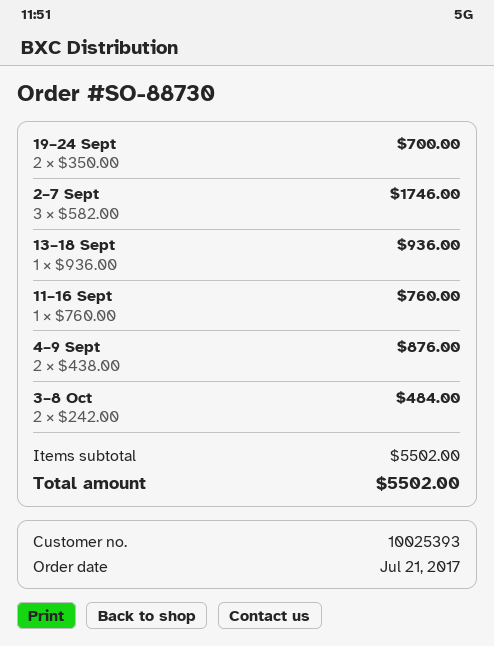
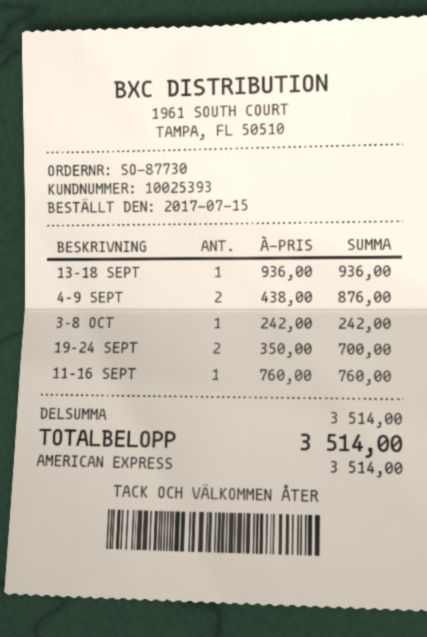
order number: SO-88730 -> SO-87730
order date: 2017-07-21 -> 2017-07-15
2–7 Sept: 3 x 582.00 = 1746.00 -> none
3–8 Oct: 2 x 242.00 = 484.00 -> 1 x 242.00 = 242.00
subtotal: 5502.00 -> 3514.00
total: 5502.00 -> 3514.00

